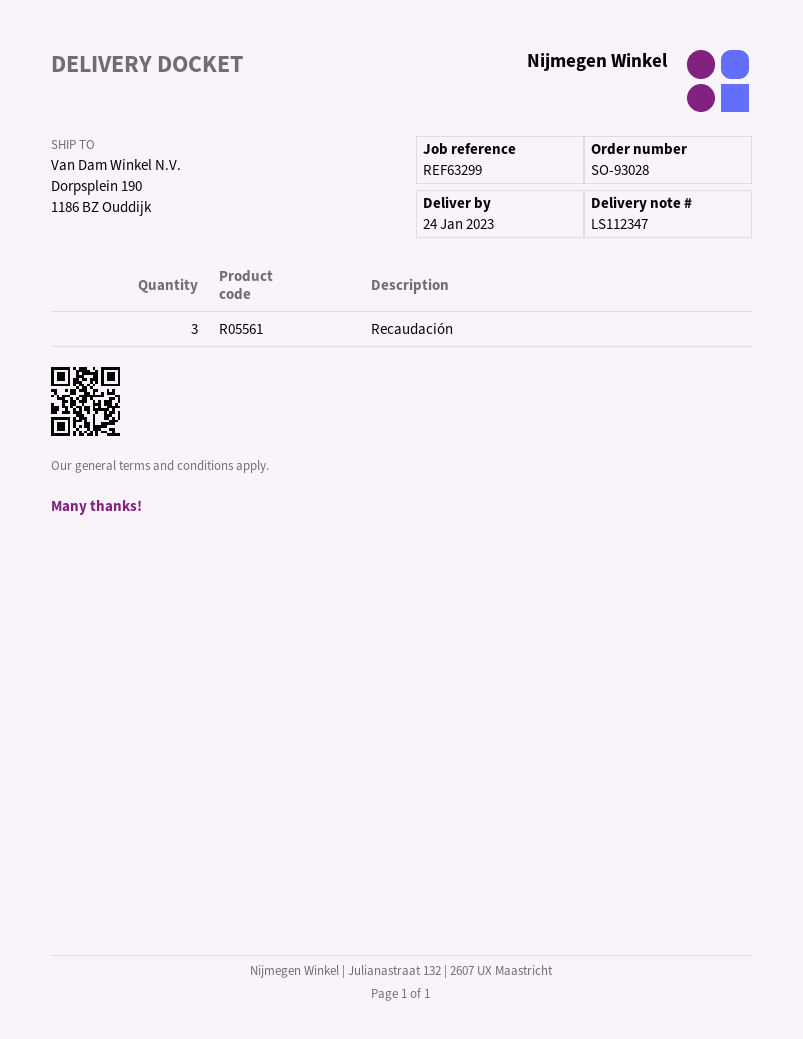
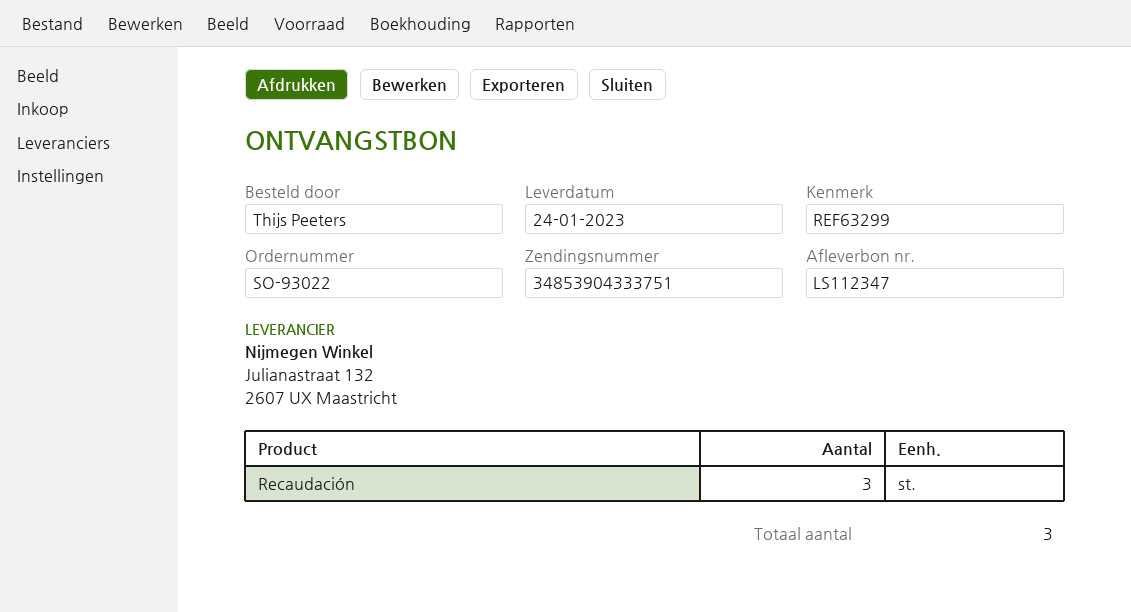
order number: SO-93028 -> SO-93022

